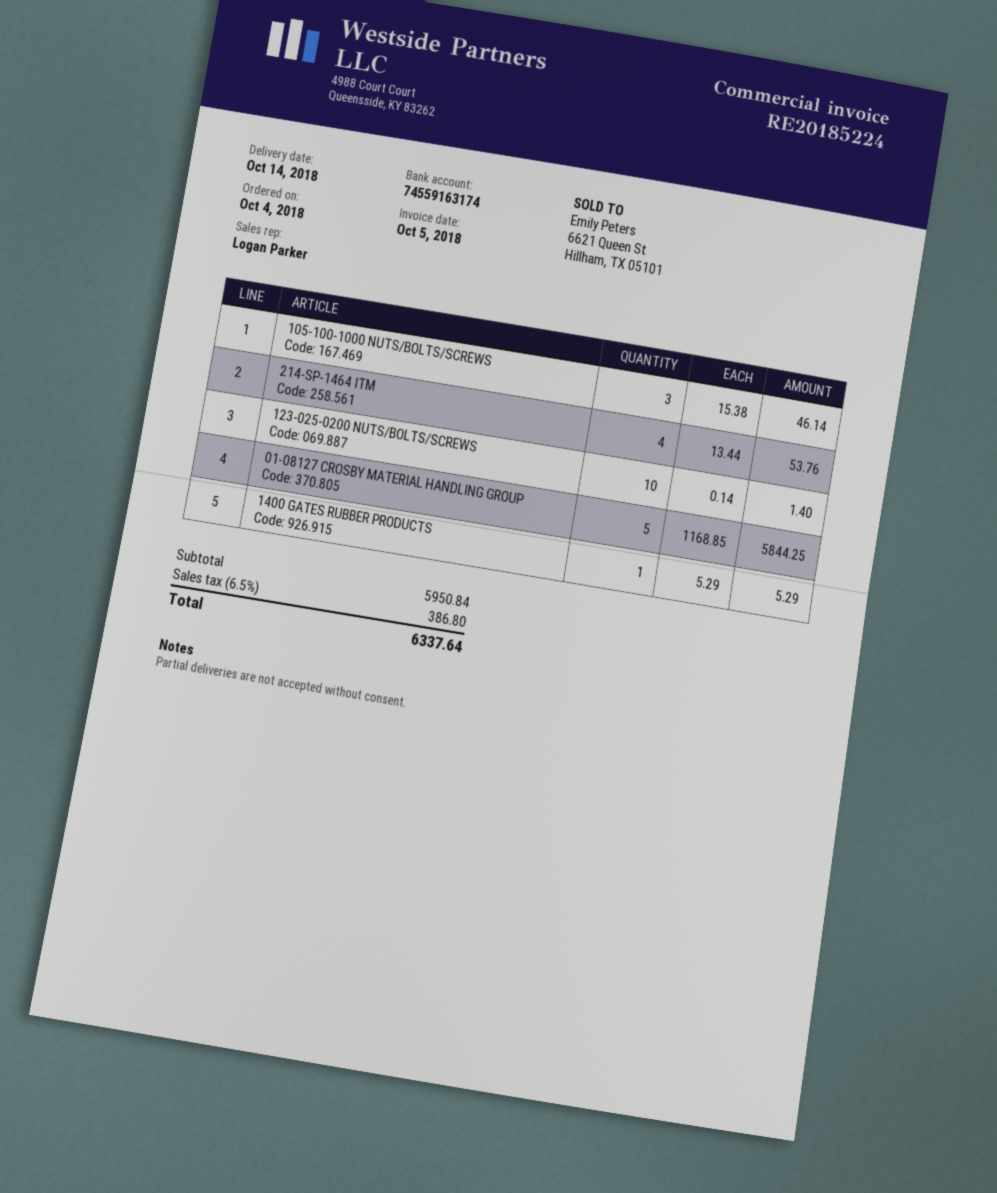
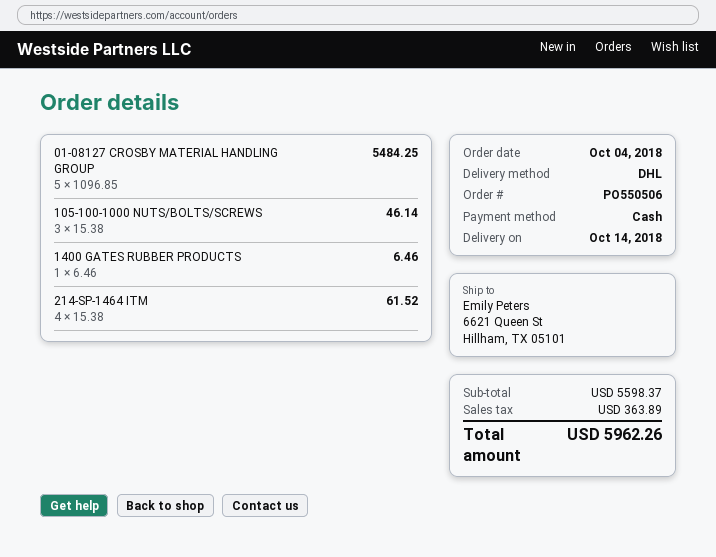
214-SP-1464 ITM: 4 x 13.44 = 53.76 -> 4 x 15.38 = 61.52
123-025-0200 NUTS/BOLTS/SCREWS: 10 x 0.14 = 1.40 -> none
01-08127 CROSBY MATERIAL HANDLING GROUP: 5 x 1168.85 = 5844.25 -> 5 x 1096.85 = 5484.25
1400 GATES RUBBER PRODUCTS: 1 x 5.29 = 5.29 -> 1 x 6.46 = 6.46
subtotal: 5950.84 -> 5598.37
tax: 386.80 -> 363.89
total: 6337.64 -> 5962.26

